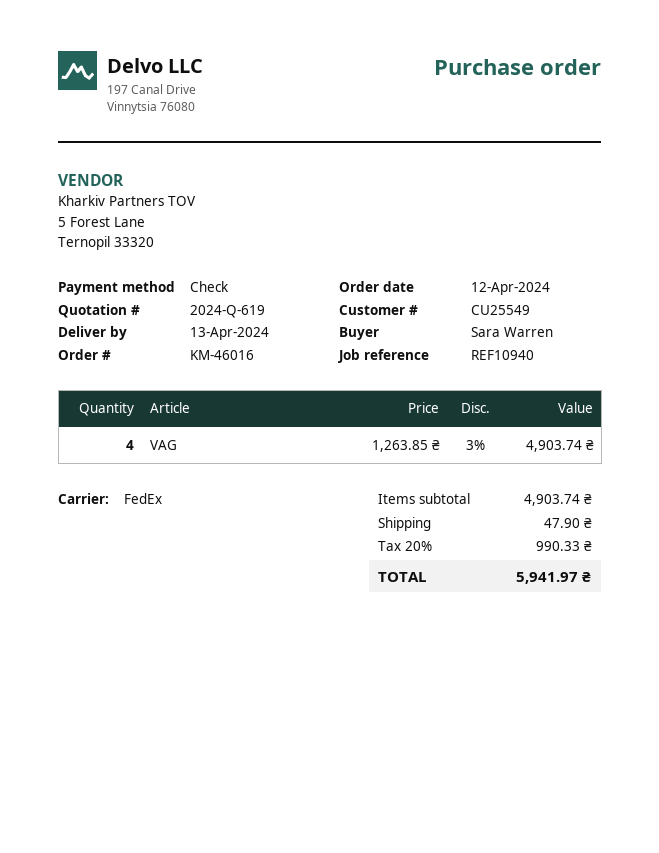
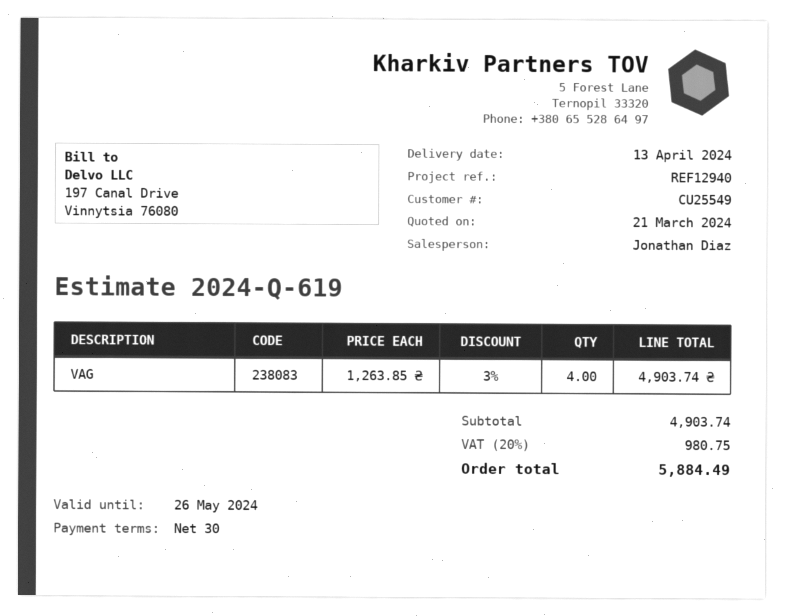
reference: REF10940 -> REF12940
shipping: 47.90 -> none
tax: 20% = 990.33 -> 20% = 980.75
total: 5941.97 -> 5884.49

